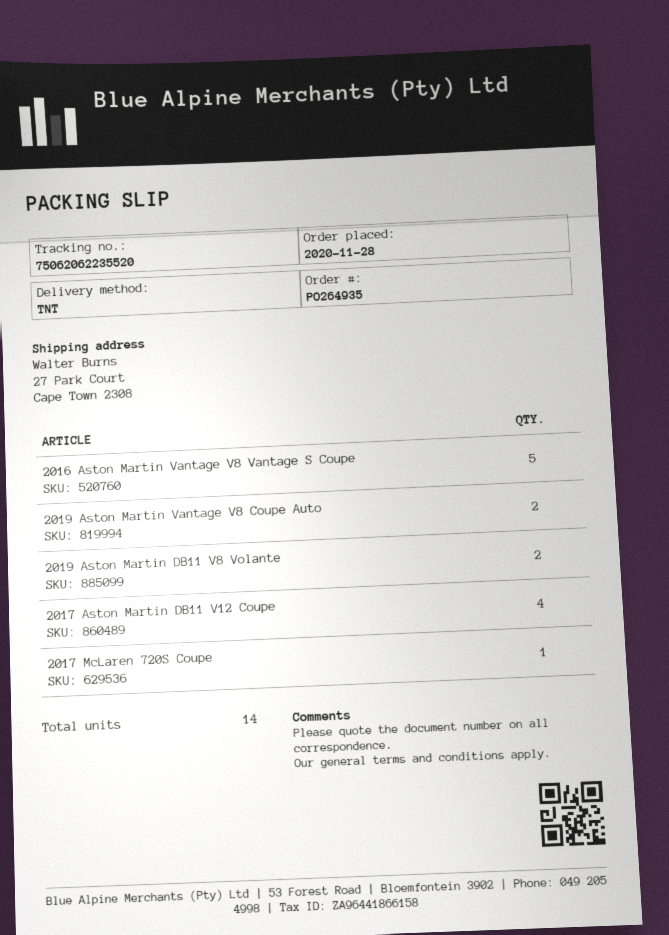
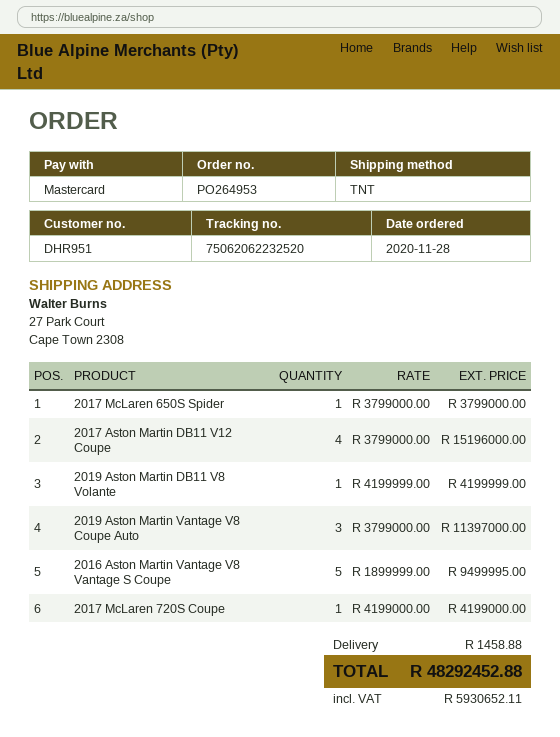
order number: PO264935 -> PO264953
tracking number: 75062062235520 -> 75062062232520
2019 Aston Martin Vantage V8 Coupe Auto: 2 -> 3
2019 Aston Martin DB11 V8 Volante: 2 -> 1
2017 McLaren 650S Spider: none -> 1

